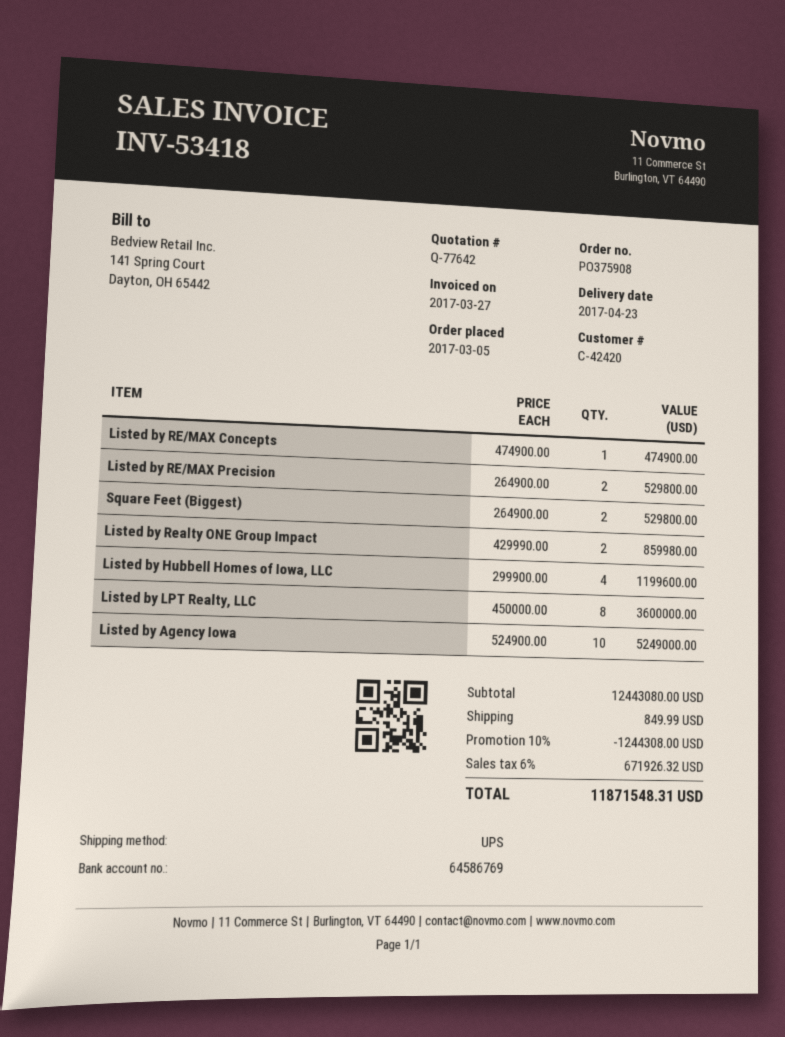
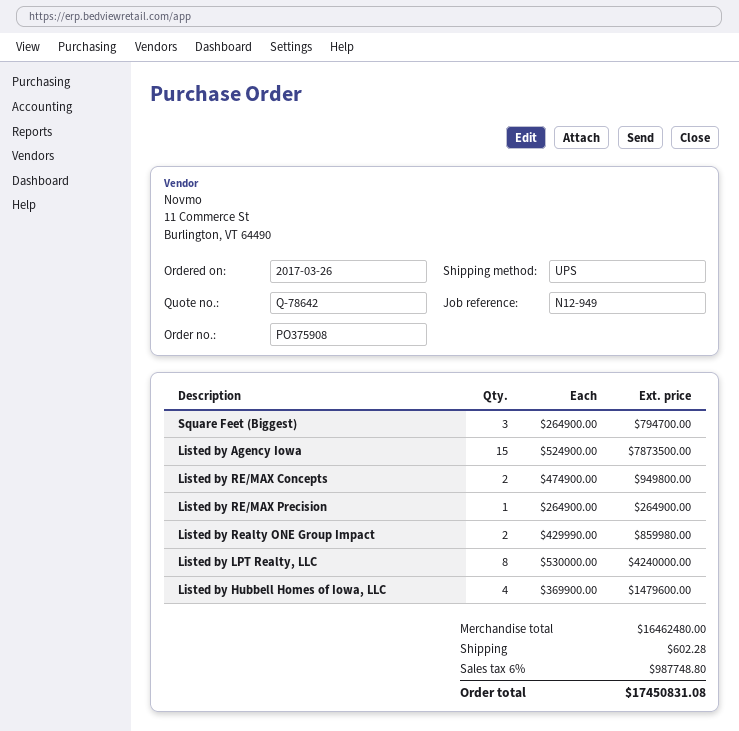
quote number: Q-77642 -> Q-78642
order date: 2017-03-05 -> 2017-03-26
Listed by RE/MAX Concepts: 1 x 474900.00 = 474900.00 -> 2 x 474900.00 = 949800.00
Listed by RE/MAX Precision: 2 x 264900.00 = 529800.00 -> 1 x 264900.00 = 264900.00
Square Feet (Biggest): 2 x 264900.00 = 529800.00 -> 3 x 264900.00 = 794700.00
Listed by Hubbell Homes of Iowa, LLC: 4 x 299900.00 = 1199600.00 -> 4 x 369900.00 = 1479600.00
Listed by LPT Realty, LLC: 8 x 450000.00 = 3600000.00 -> 8 x 530000.00 = 4240000.00
Listed by Agency Iowa: 10 x 524900.00 = 5249000.00 -> 15 x 524900.00 = 7873500.00
subtotal: 12443080.00 -> 16462480.00
discount: 10% = 1244308.00 -> none
shipping: 849.99 -> 602.28
tax: 6% = 671926.32 -> 6% = 987748.80
total: 11871548.31 -> 17450831.08

